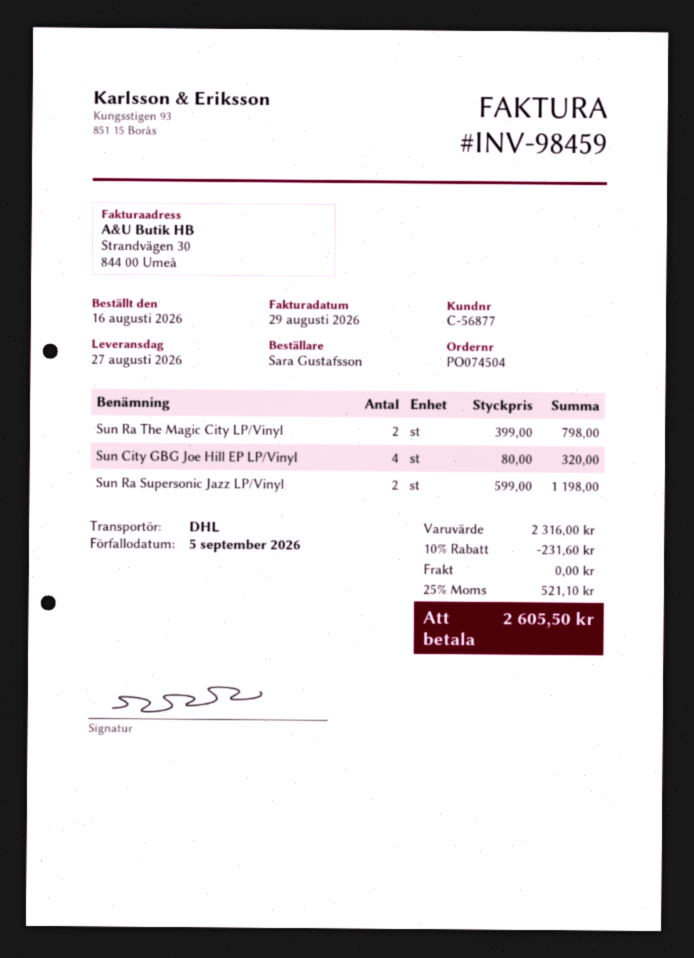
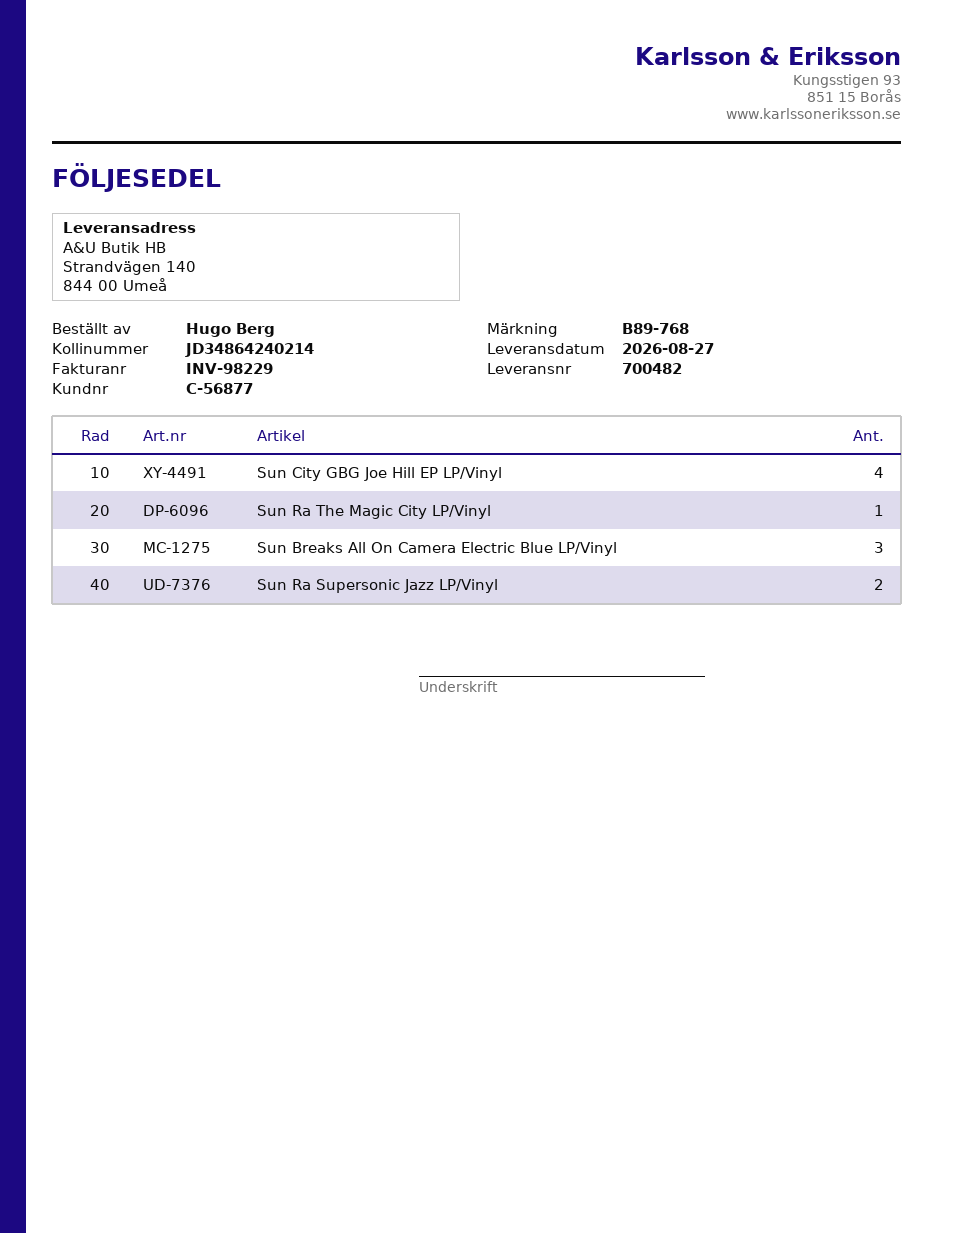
invoice number: INV-98459 -> INV-98229
ordered by: Sara Gustafsson -> Hugo Berg
Sun Ra The Magic City LP/Vinyl: 2 -> 1
Sun Breaks All On Camera Electric Blue LP/Vinyl: none -> 3

